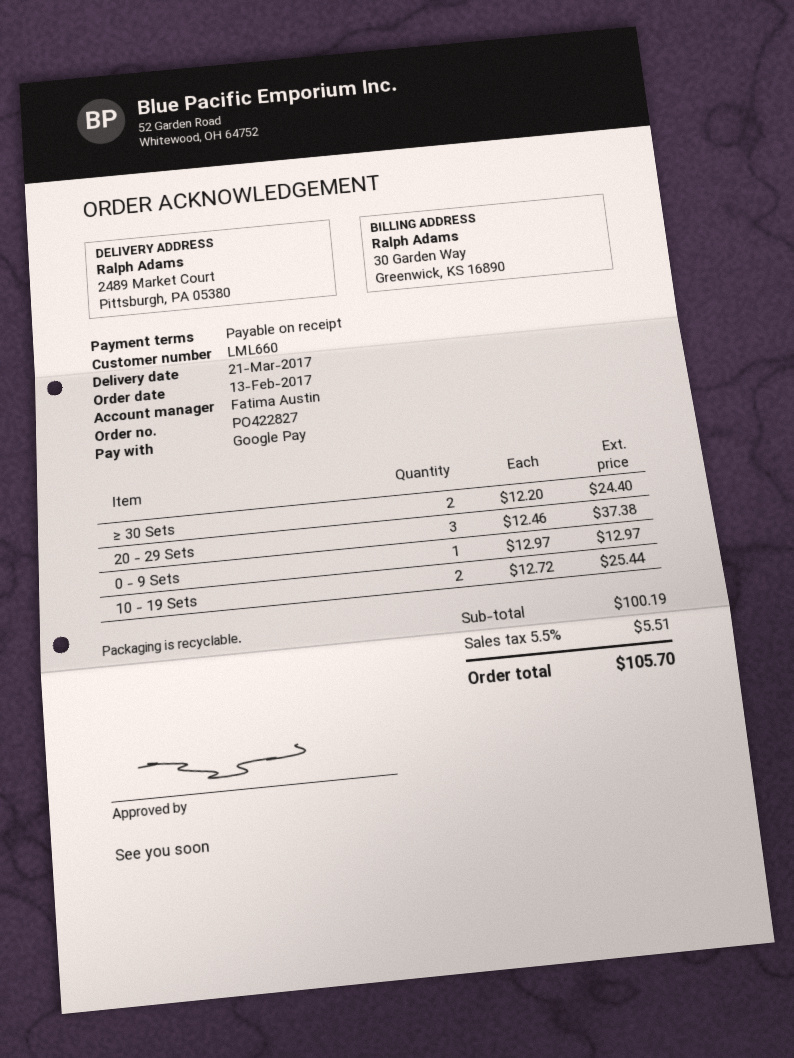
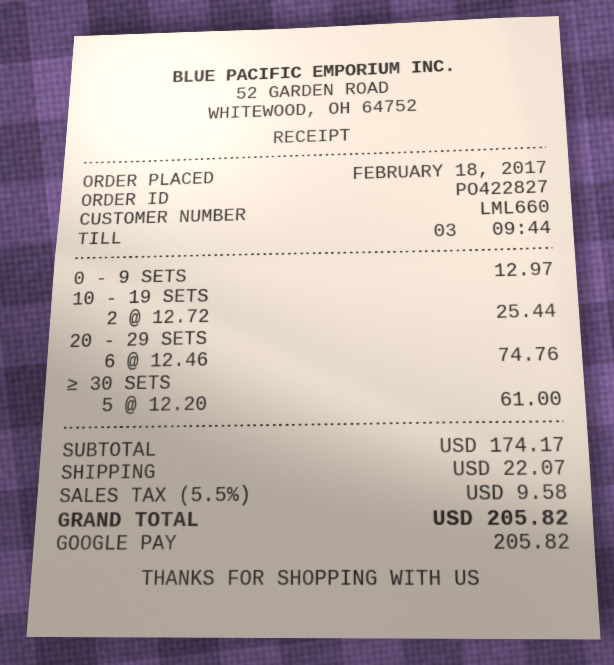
order date: 2017-02-13 -> 2017-02-18
≥ 30 Sets: 2 x 12.20 = 24.40 -> 5 x 12.20 = 61.00
20 - 29 Sets: 3 x 12.46 = 37.38 -> 6 x 12.46 = 74.76
subtotal: 100.19 -> 174.17
shipping: none -> 22.07
tax: 5.5% = 5.51 -> 5.5% = 9.58
total: 105.70 -> 205.82

